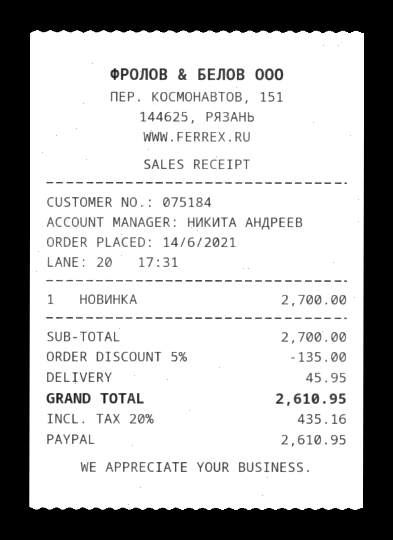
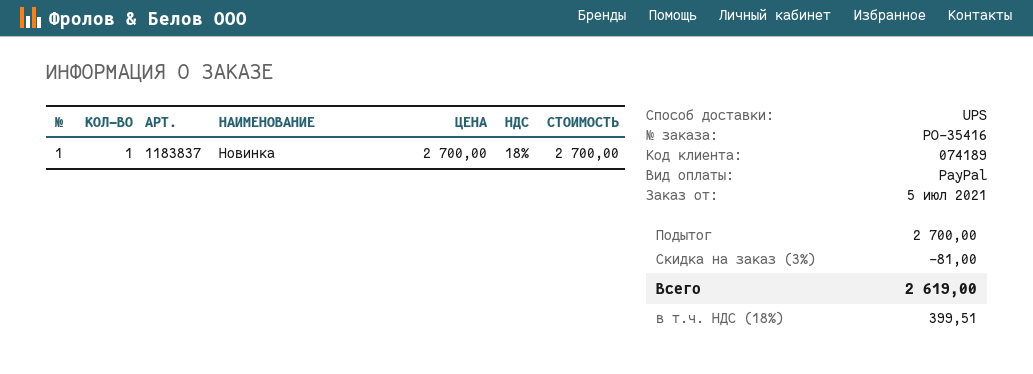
order date: 2021-06-14 -> 2021-07-05
customer number: 075184 -> 074189
discount: 5% = 135.00 -> 3% = 81.00
shipping: 45.95 -> none
tax: 20% = 435.16 -> 18% = 399.51
total: 2610.95 -> 2619.00

